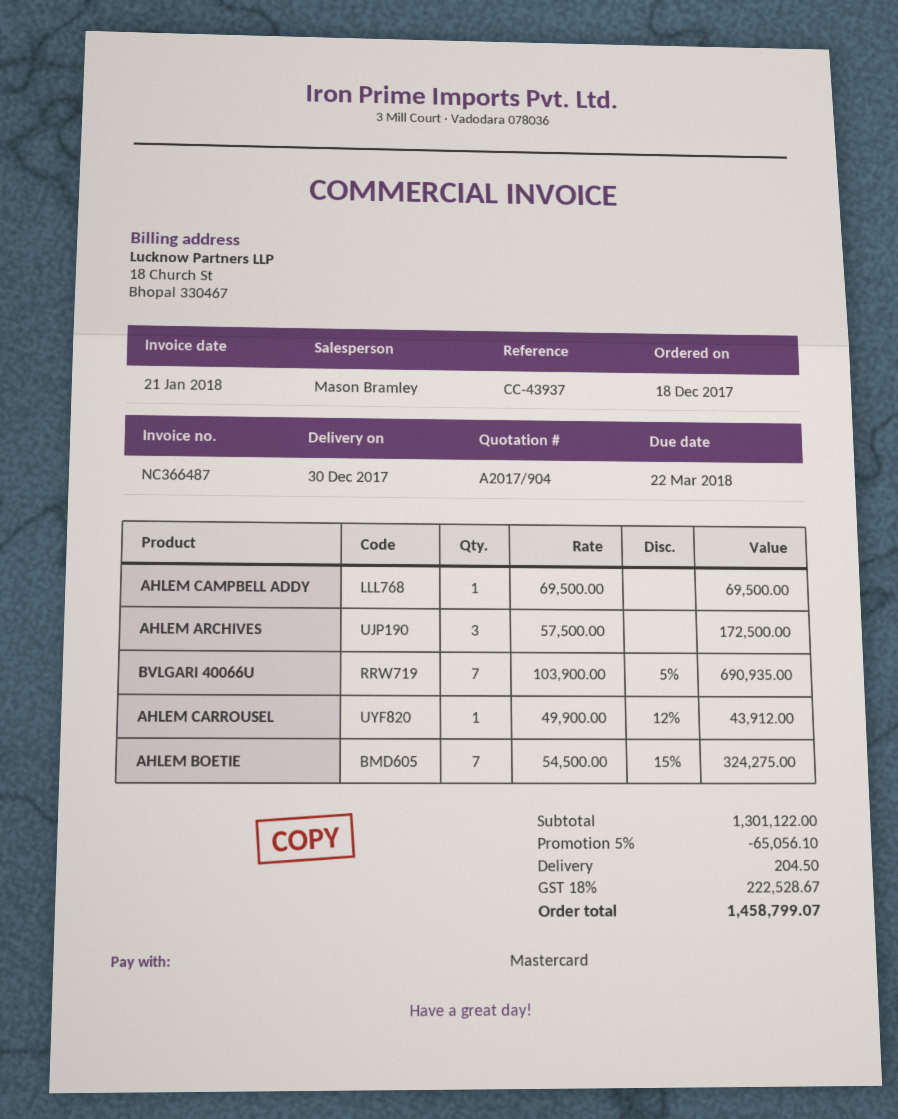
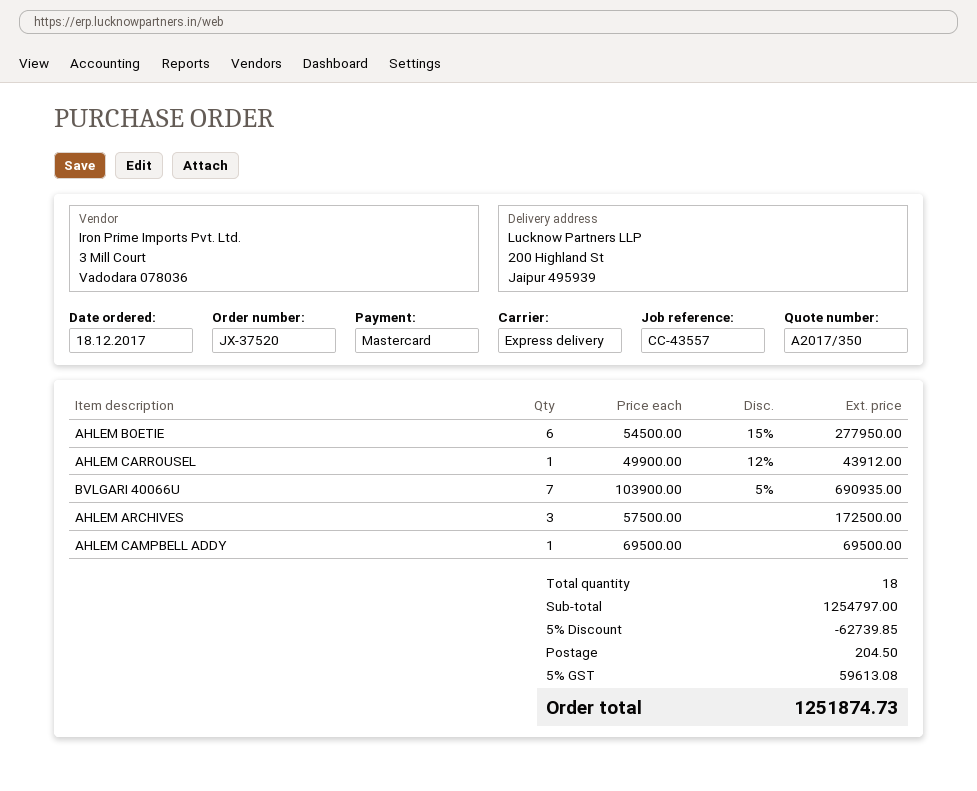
quote number: A2017/904 -> A2017/350
reference: CC-43937 -> CC-43557
AHLEM BOETIE: 7 x 54500.00 - 15% = 324275.00 -> 6 x 54500.00 - 15% = 277950.00
subtotal: 1301122.00 -> 1254797.00
discount: 5% = 65056.10 -> 5% = 62739.85
tax: 18% = 222528.67 -> 5% = 59613.08
total: 1458799.07 -> 1251874.73

